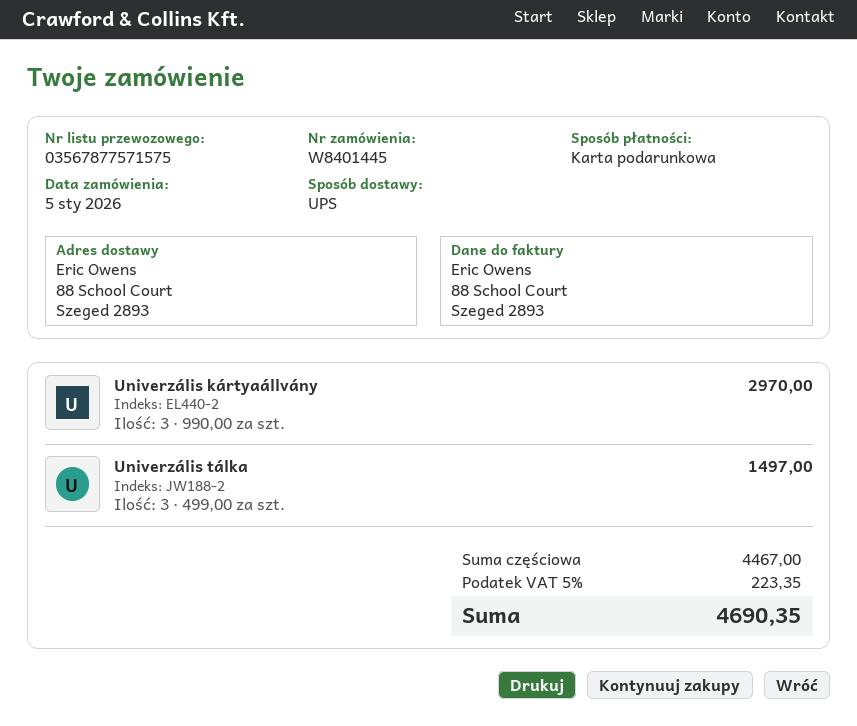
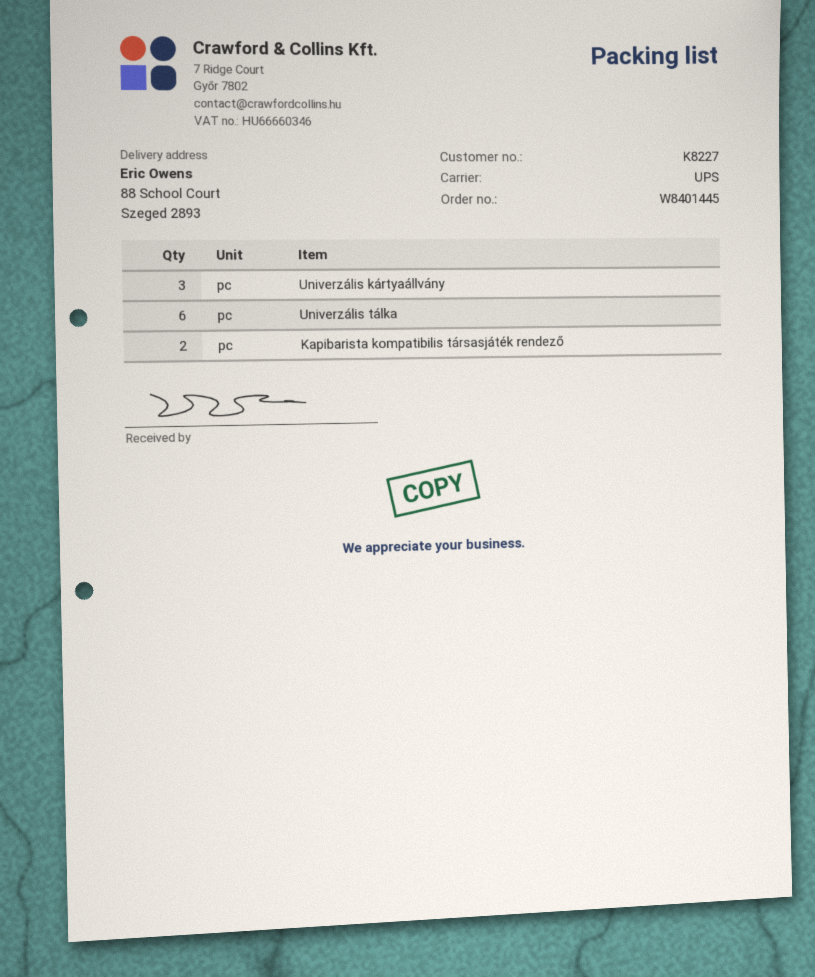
Univerzális tálka: 3 -> 6
Kapibarista kompatibilis társasjáték rendező: none -> 2

